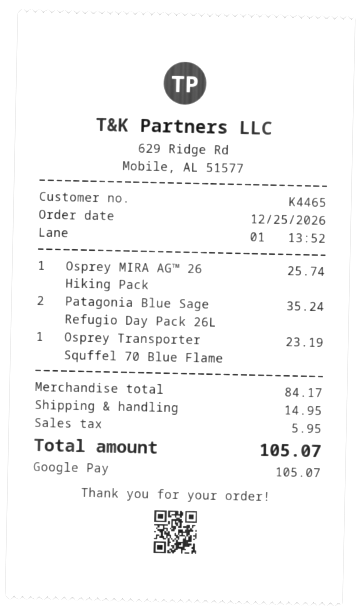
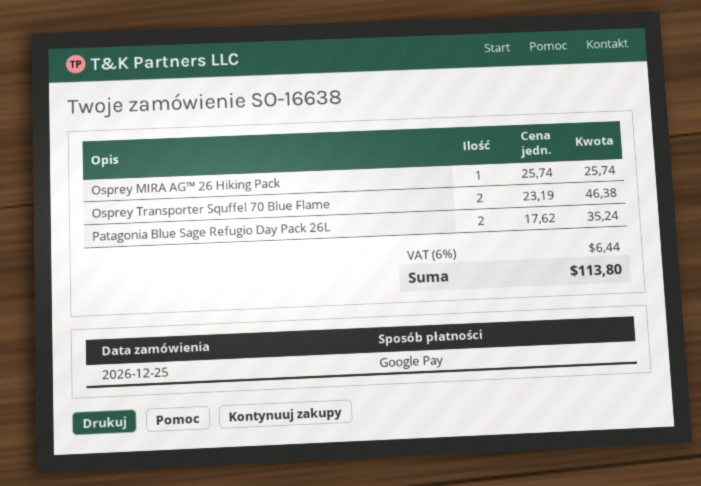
Osprey Transporter Squffel 70 Blue Flame: 1 for 23.19 -> 2 for 46.38
shipping: 14.95 -> none
tax: 5.95 -> 6.44
total: 105.07 -> 113.80

